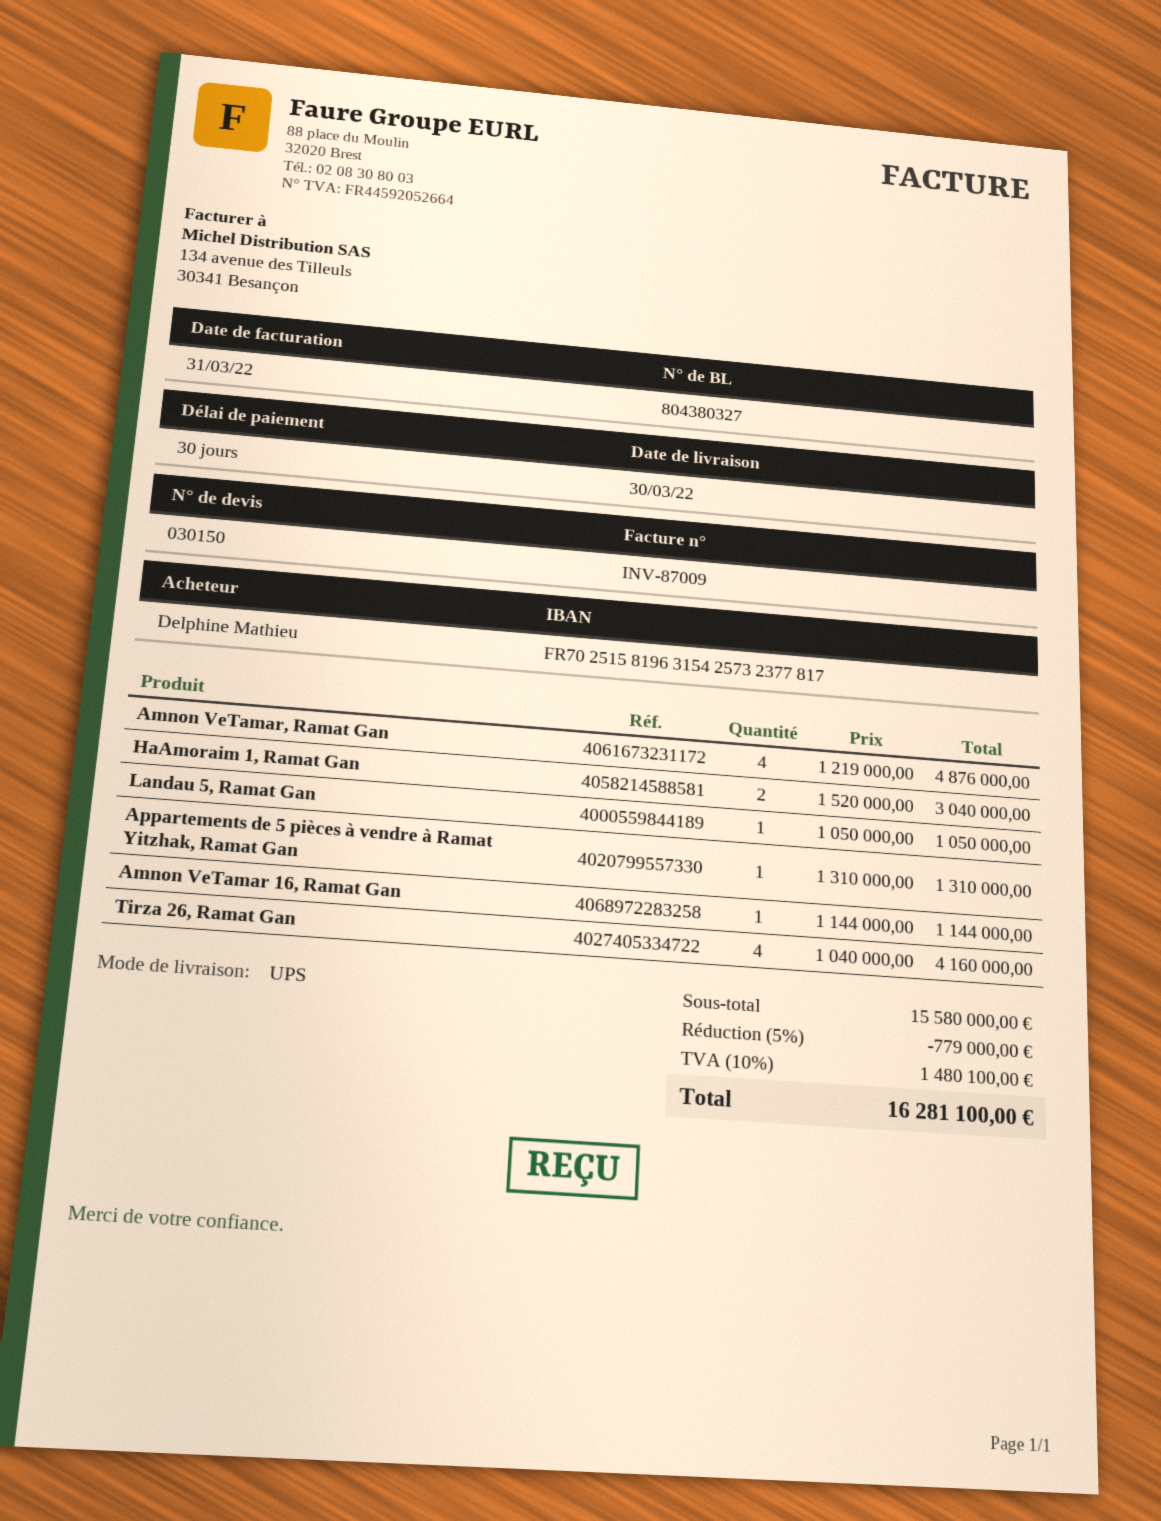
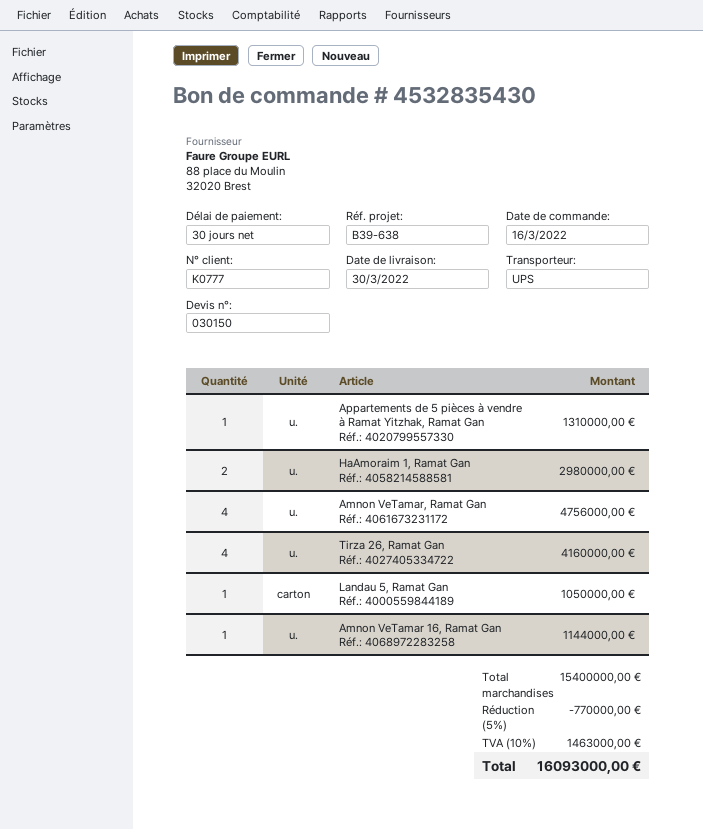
Amnon VeTamar, Ramat Gan: 4 for 4876000.00 -> 4 for 4756000.00
HaAmoraim 1, Ramat Gan: 2 for 3040000.00 -> 2 for 2980000.00
subtotal: 15580000.00 -> 15400000.00
discount: 5% = 779000.00 -> 5% = 770000.00
tax: 10% = 1480100.00 -> 10% = 1463000.00
total: 16281100.00 -> 16093000.00

